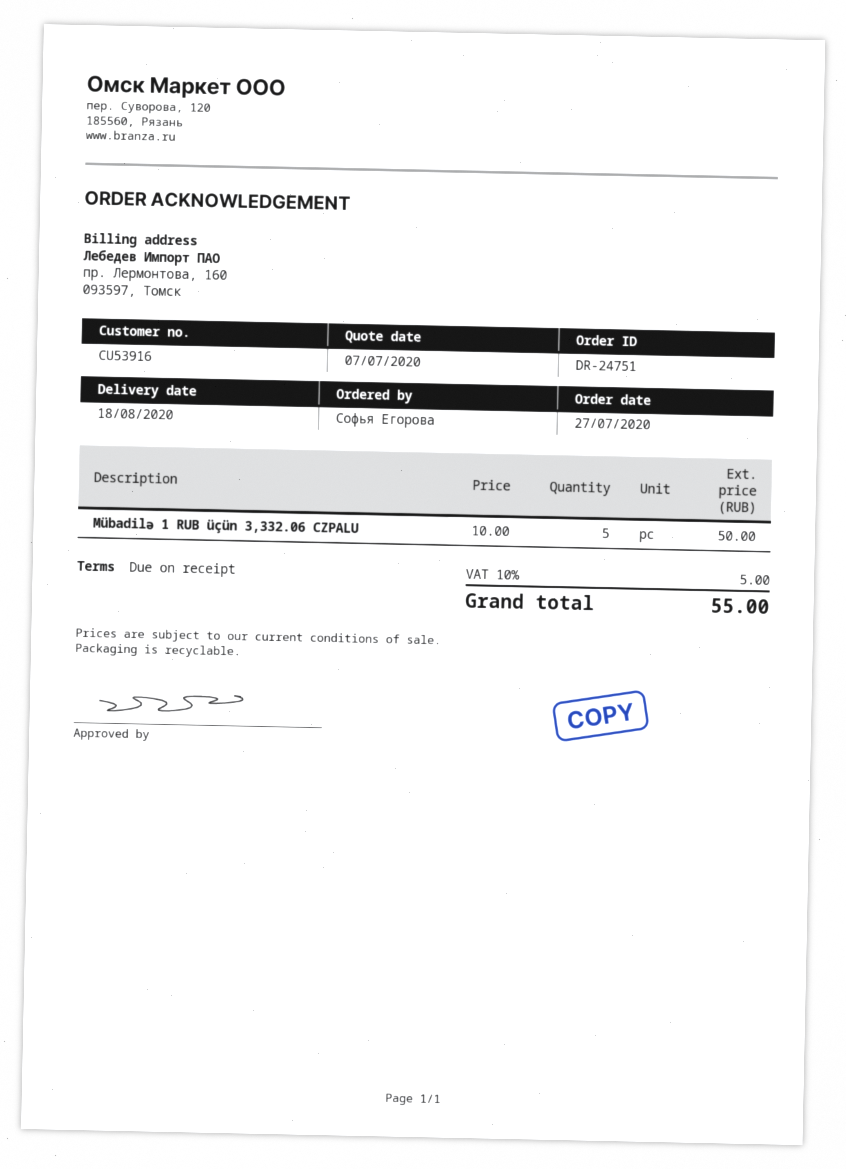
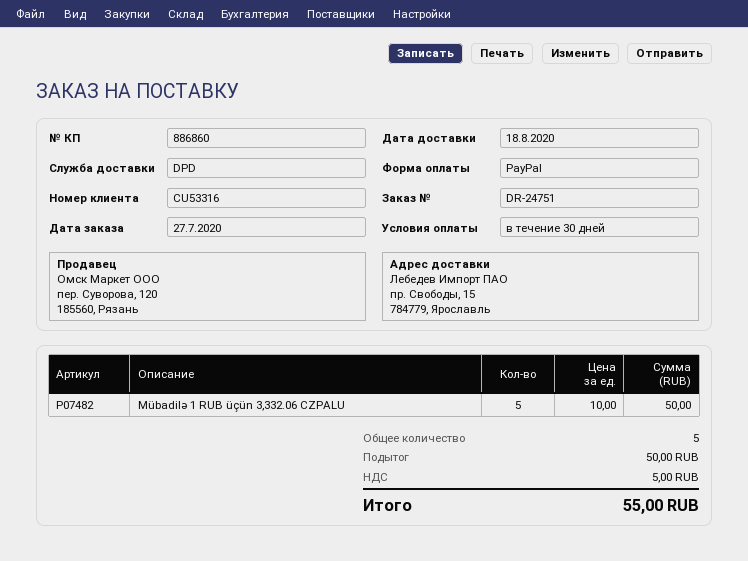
payment terms: on receipt -> 30 days
customer number: CU53916 -> CU53316

